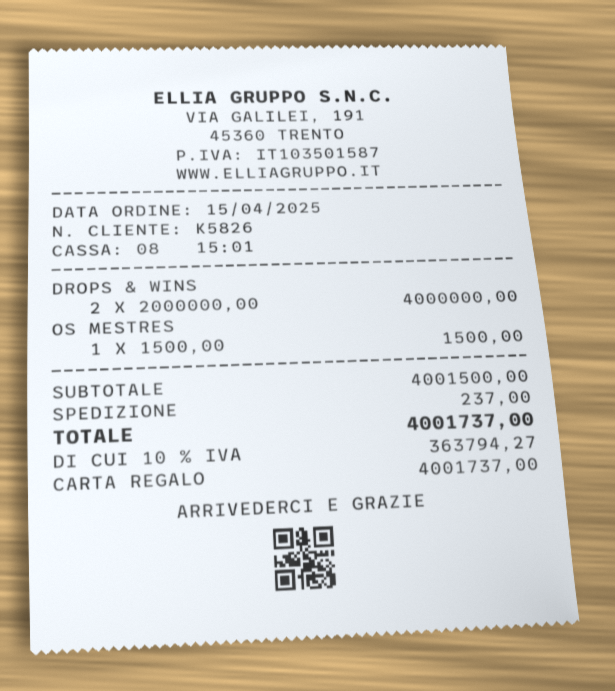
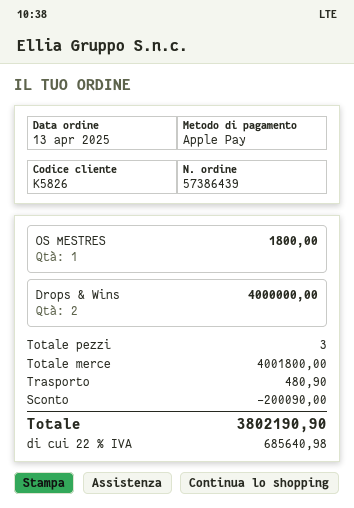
order date: 2025-04-15 -> 2025-04-13
payment method: gift card -> Apple Pay
OS MESTRES: 1 for 1500.00 -> 1 for 1800.00
subtotal: 4001500.00 -> 4001800.00
discount: none -> 200090.00
shipping: 237.00 -> 480.90
tax: 10% = 363794.27 -> 22% = 685640.98
total: 4001737.00 -> 3802190.90

